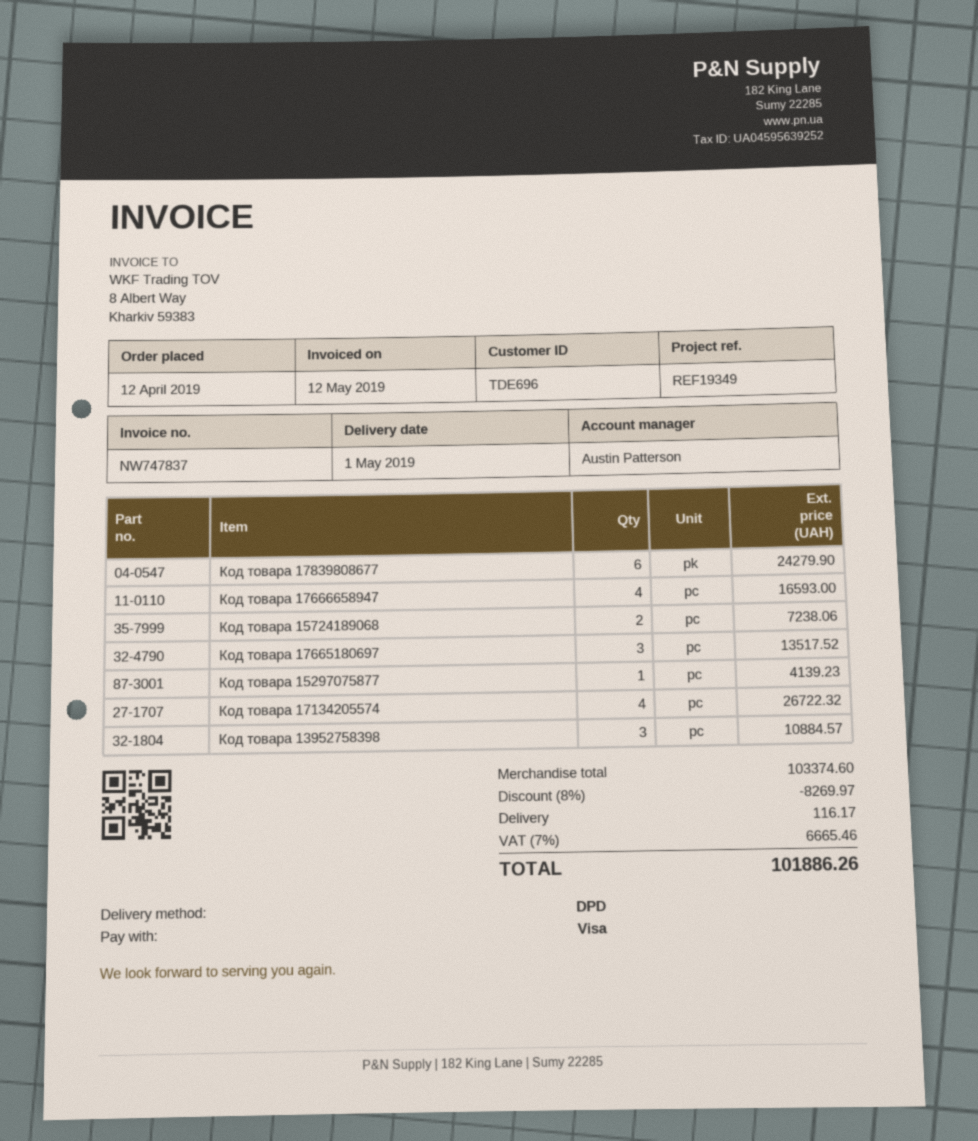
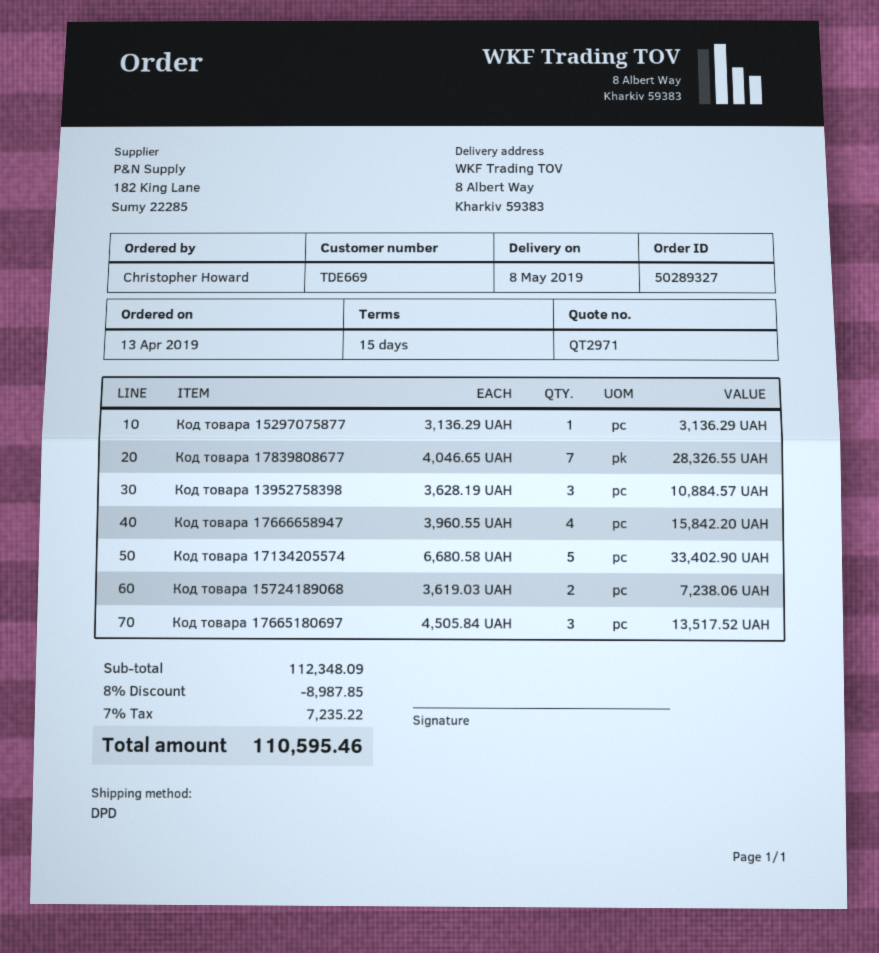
order date: 2019-04-12 -> 2019-04-13
delivery date: 2019-05-01 -> 2019-05-08
customer number: TDE696 -> TDE669
Код товара 17839808677: 6 for 24279.90 -> 7 for 28326.55
Код товара 17666658947: 4 for 16593.00 -> 4 for 15842.20
Код товара 15297075877: 1 for 4139.23 -> 1 for 3136.29
Код товара 17134205574: 4 for 26722.32 -> 5 for 33402.90
subtotal: 103374.60 -> 112348.09
discount: 8% = 8269.97 -> 8% = 8987.85
shipping: 116.17 -> none
tax: 7% = 6665.46 -> 7% = 7235.22
total: 101886.26 -> 110595.46

